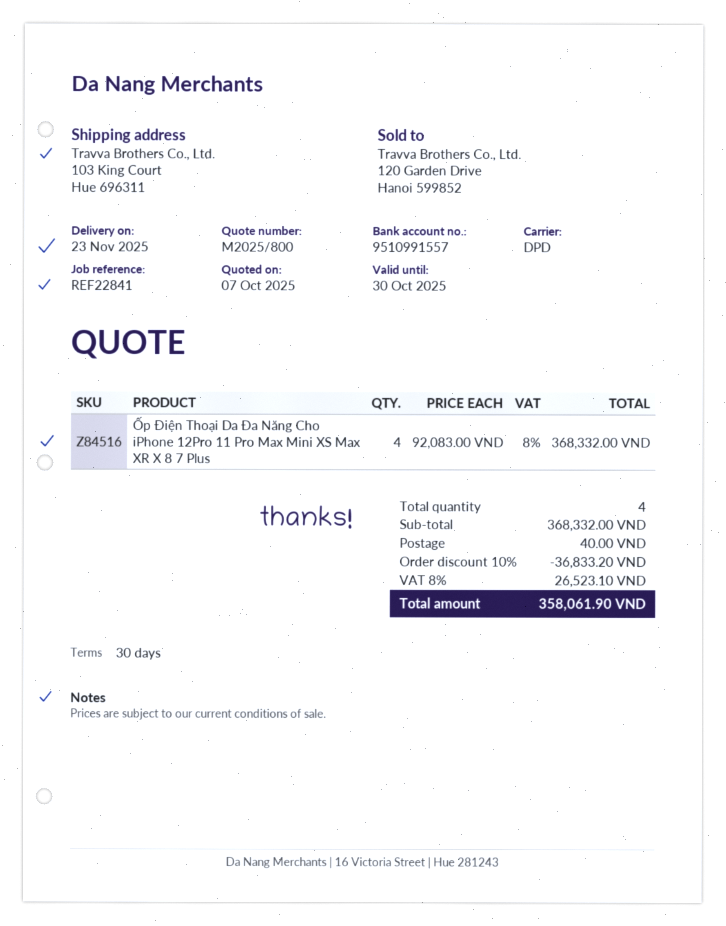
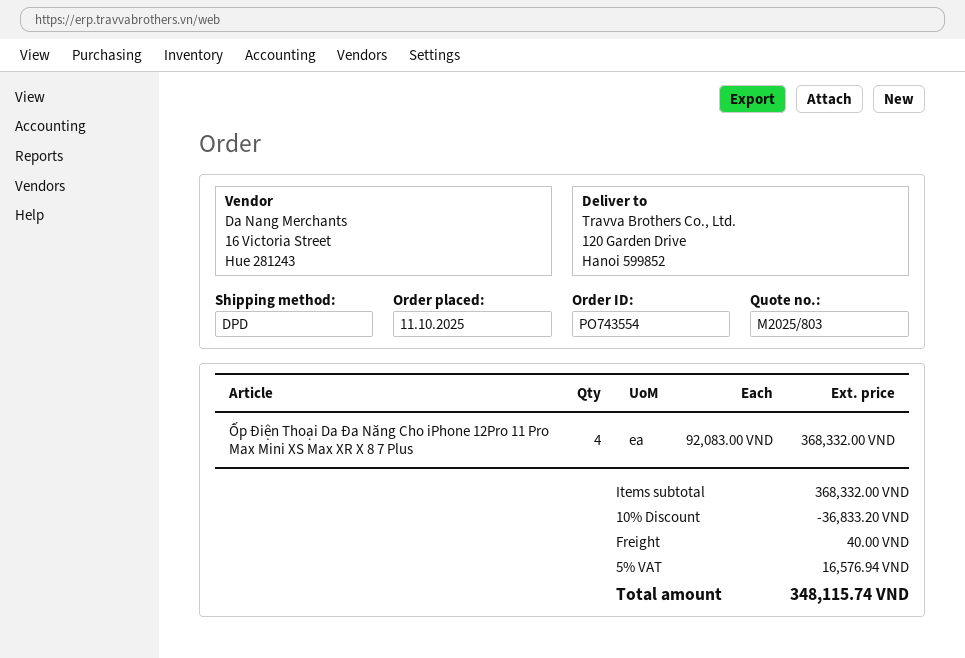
quote number: M2025/800 -> M2025/803
ship to: 103 King Court, Hue 696311 -> 120 Garden Drive, Hanoi 599852
tax: 8% = 26523.10 -> 5% = 16576.94
total: 358061.90 -> 348115.74

